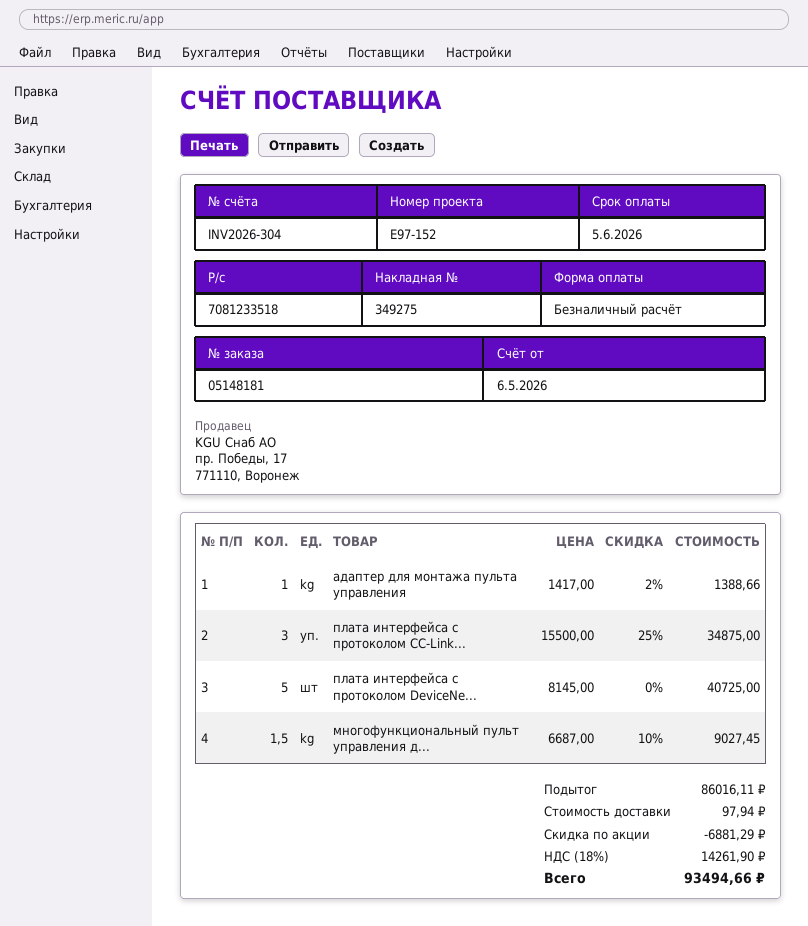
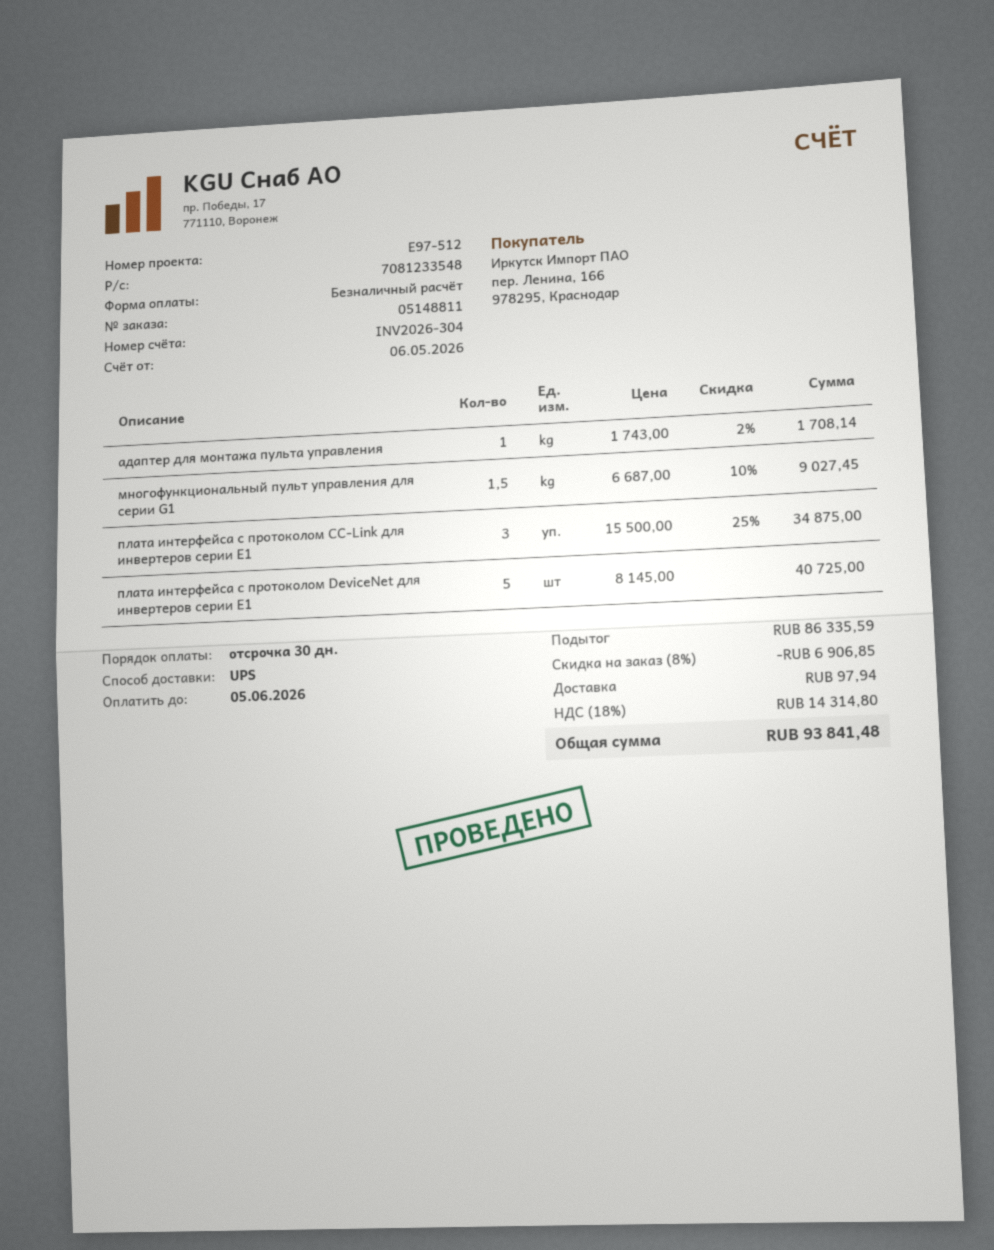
order number: 05148181 -> 05148811
reference: E97-152 -> E97-512
bank account: 7081233518 -> 7081233548
адаптер для монтажа пульта управления: 1 x 1417.00 - 2% = 1388.66 -> 1 x 1743.00 - 2% = 1708.14
subtotal: 86016.11 -> 86335.59
discount: 6881.29 -> 6906.85
tax: 18% = 14261.90 -> 18% = 14314.80
total: 93494.66 -> 93841.48

